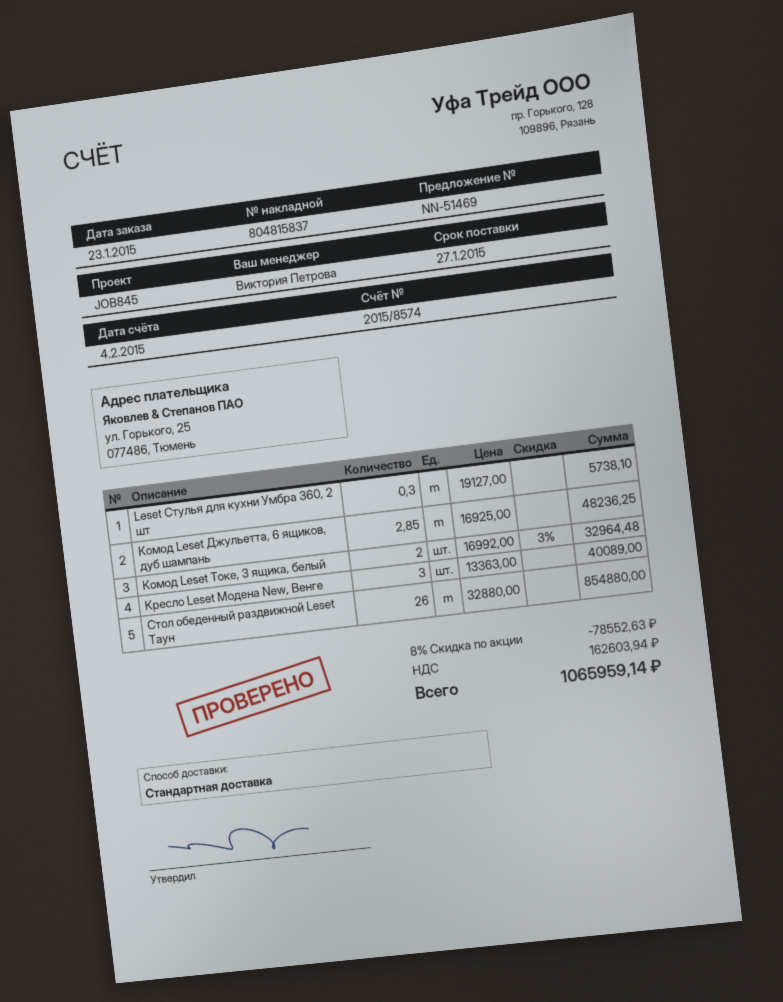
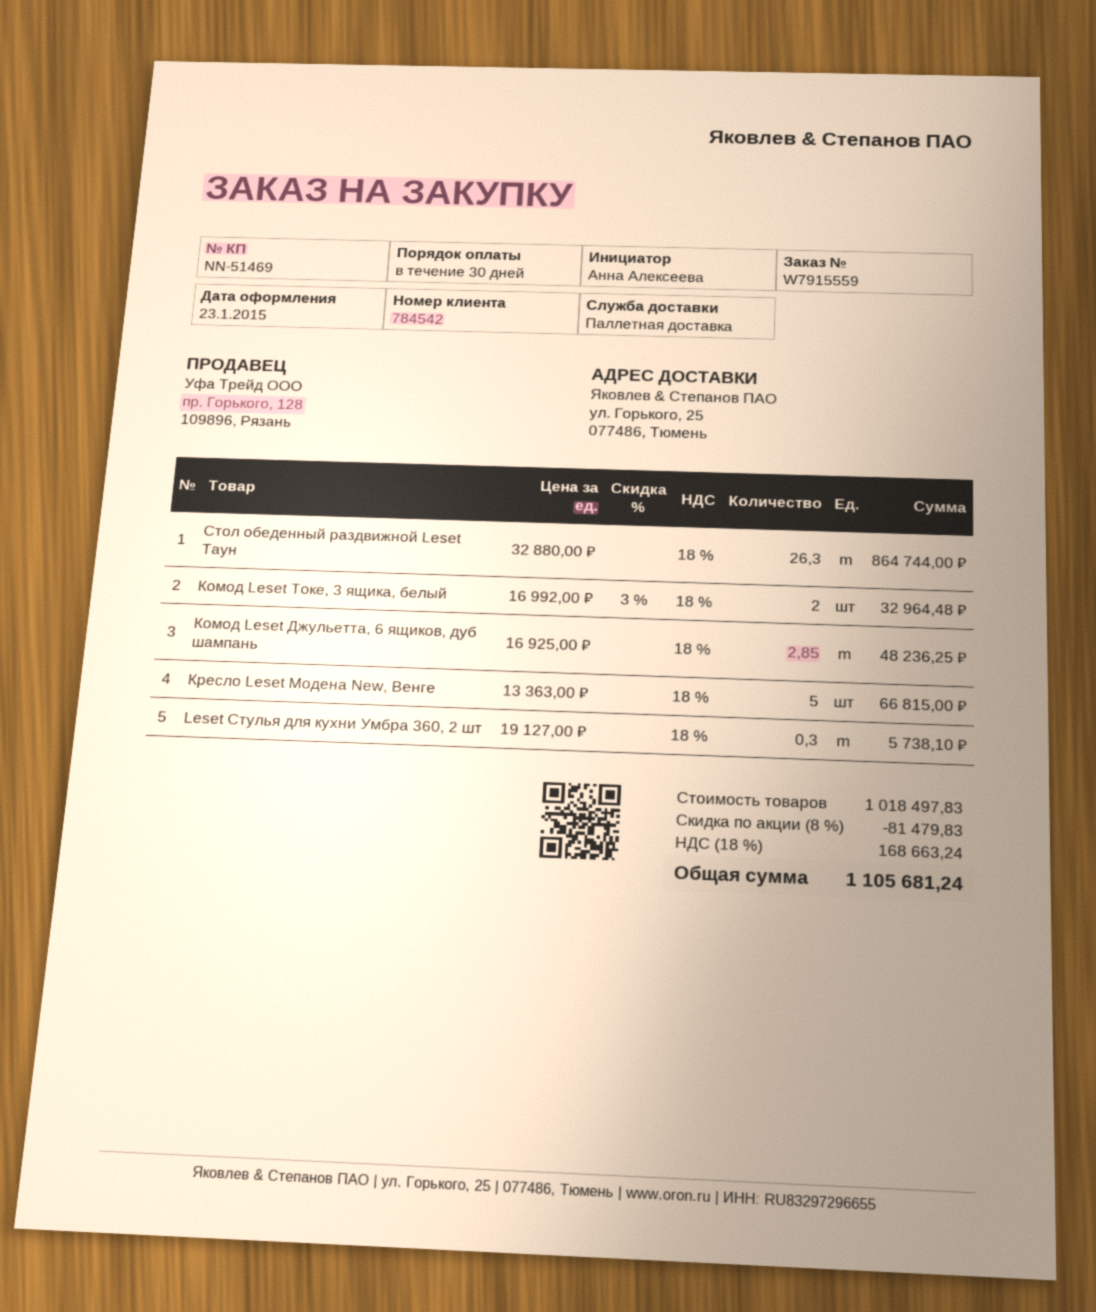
shipping method: standard -> pallet freight
Кресло Leset Модена New, Венге: 3 x 13363.00 = 40089.00 -> 5 x 13363.00 = 66815.00
Стол обеденный раздвижной Leset Таун: 26 x 32880.00 = 854880.00 -> 26.3 x 32880.00 = 864744.00
discount: 8% = 78552.63 -> 8% = 81479.83
tax: 162603.94 -> 168663.24
total: 1065959.14 -> 1105681.24

